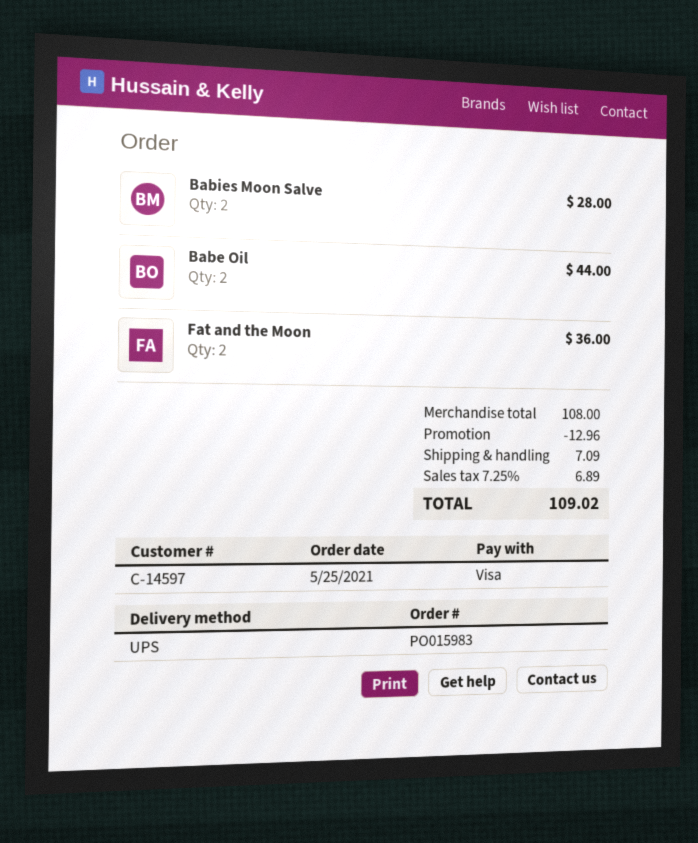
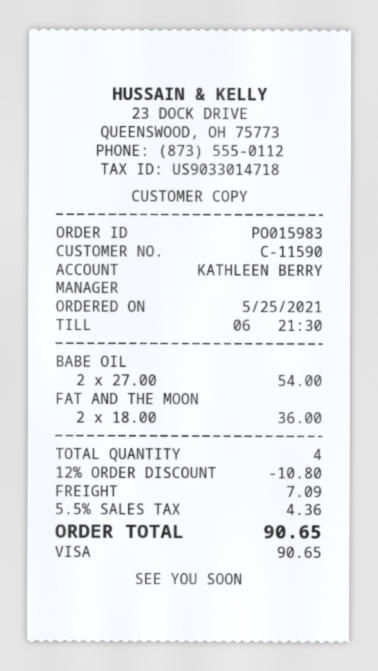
customer number: C-14597 -> C-11590
Babies Moon Salve: 2 for 28.00 -> none
Babe Oil: 2 for 44.00 -> 2 for 54.00
discount: 12.96 -> 10.80
tax: 7.25% = 6.89 -> 5.5% = 4.36
total: 109.02 -> 90.65

